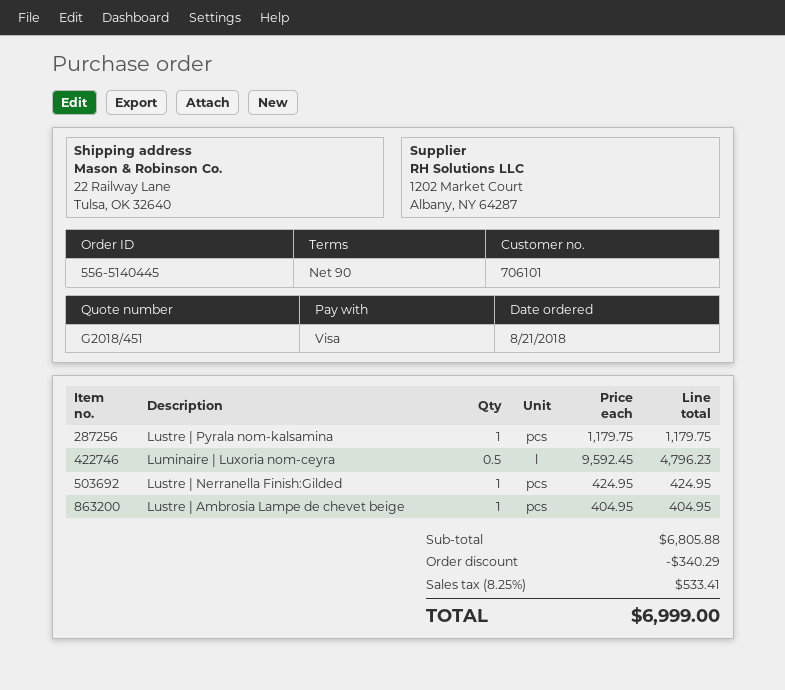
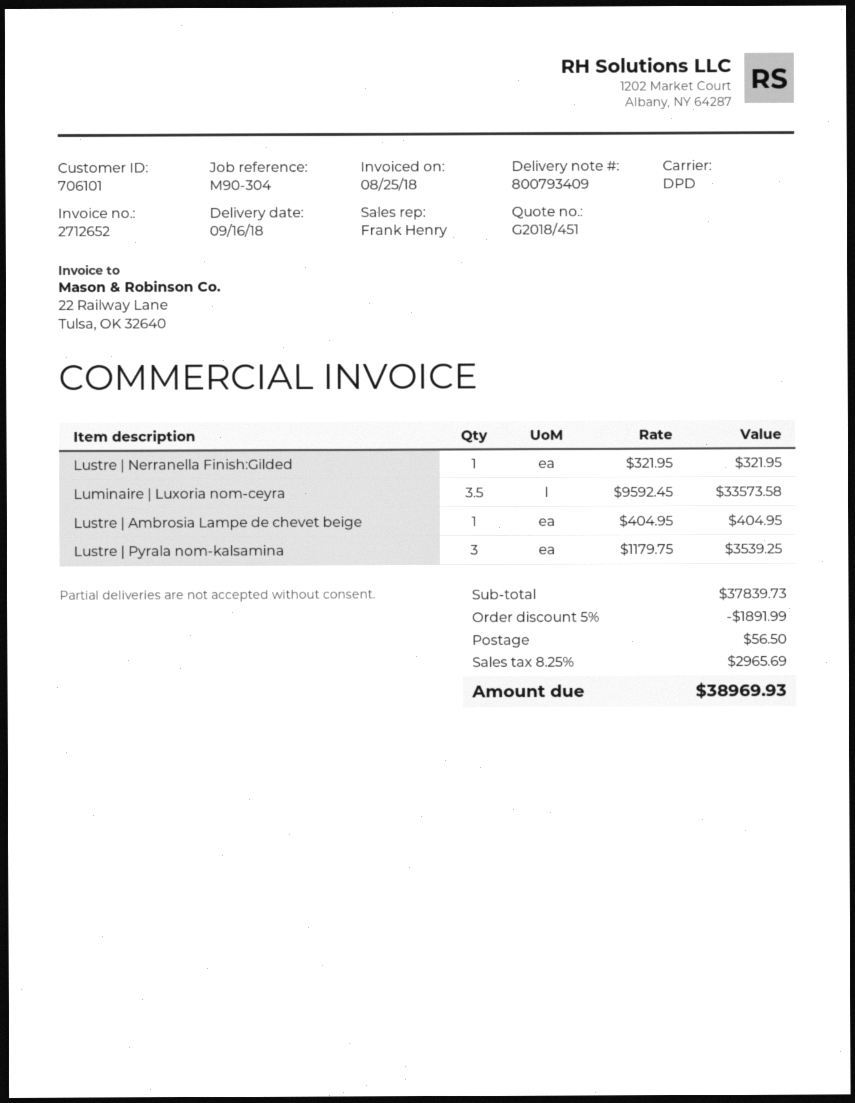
Lustre | Pyrala nom-kalsamina: 1 x 1179.75 = 1179.75 -> 3 x 1179.75 = 3539.25
Luminaire | Luxoria nom-ceyra: 0.5 x 9592.45 = 4796.23 -> 3.5 x 9592.45 = 33573.58
Lustre | Nerranella Finish:Gilded: 1 x 424.95 = 424.95 -> 1 x 321.95 = 321.95
subtotal: 6805.88 -> 37839.73
discount: 340.29 -> 1891.99
shipping: none -> 56.50
tax: 8.25% = 533.41 -> 8.25% = 2965.69
total: 6999.00 -> 38969.93

